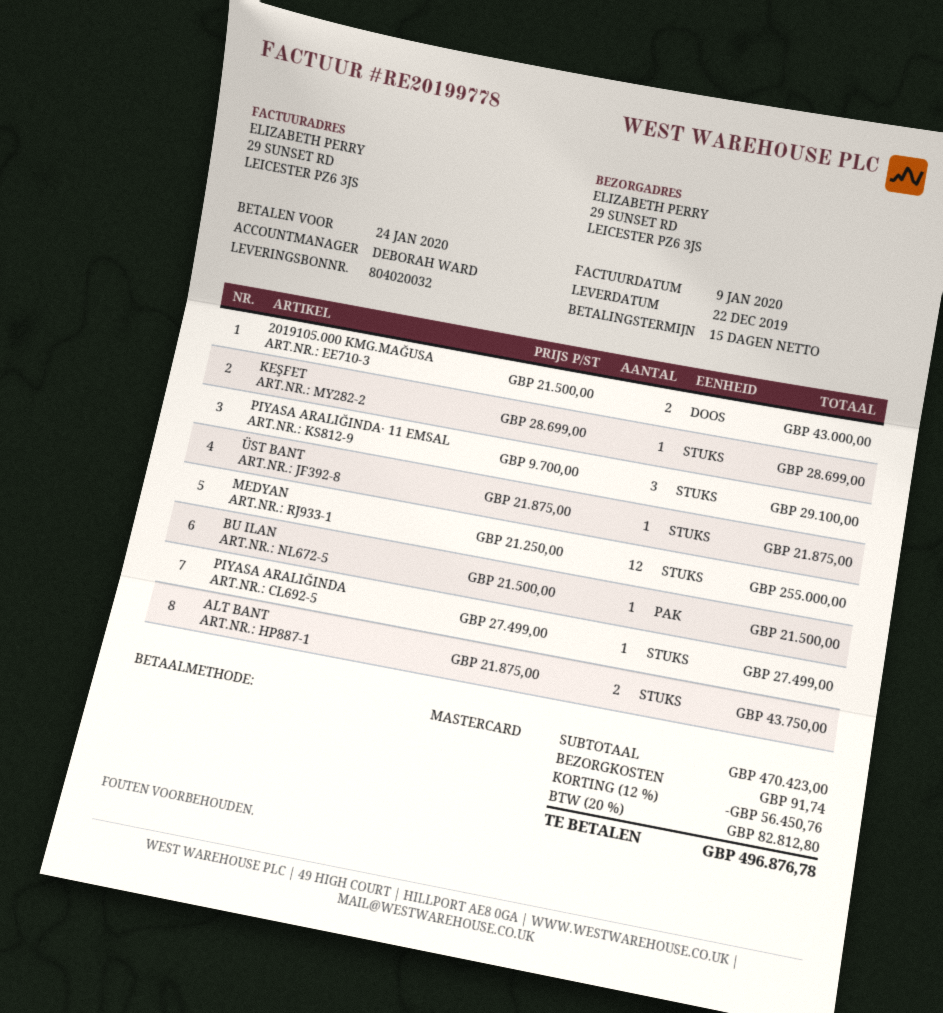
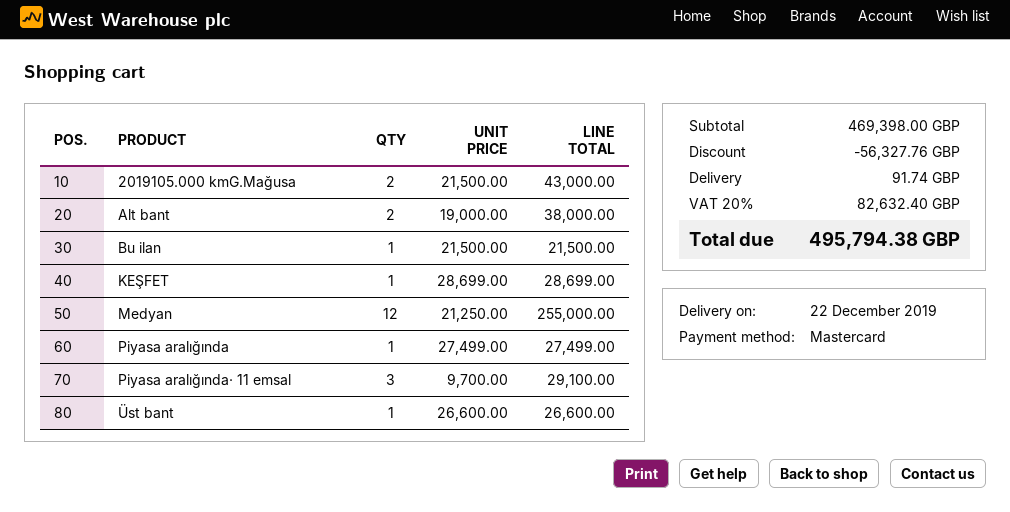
ÜST BANT: 1 x 21875.00 = 21875.00 -> 1 x 26600.00 = 26600.00
ALT BANT: 2 x 21875.00 = 43750.00 -> 2 x 19000.00 = 38000.00
subtotal: 470423.00 -> 469398.00
discount: 56450.76 -> 56327.76
tax: 20% = 82812.80 -> 20% = 82632.40
total: 496876.78 -> 495794.38

